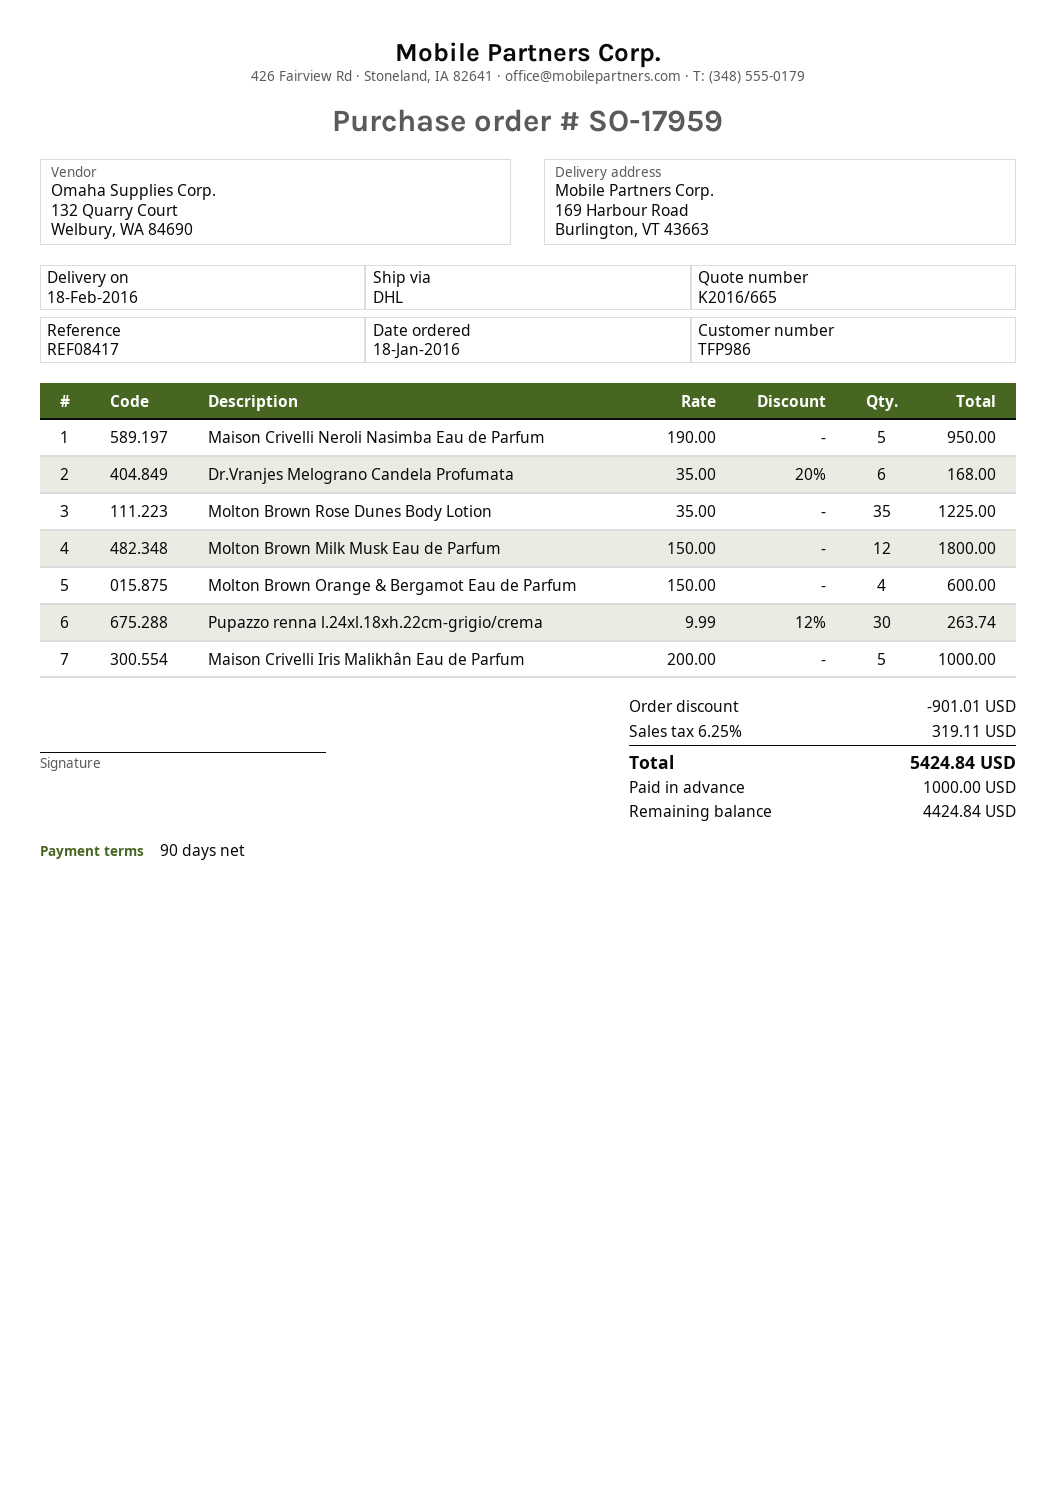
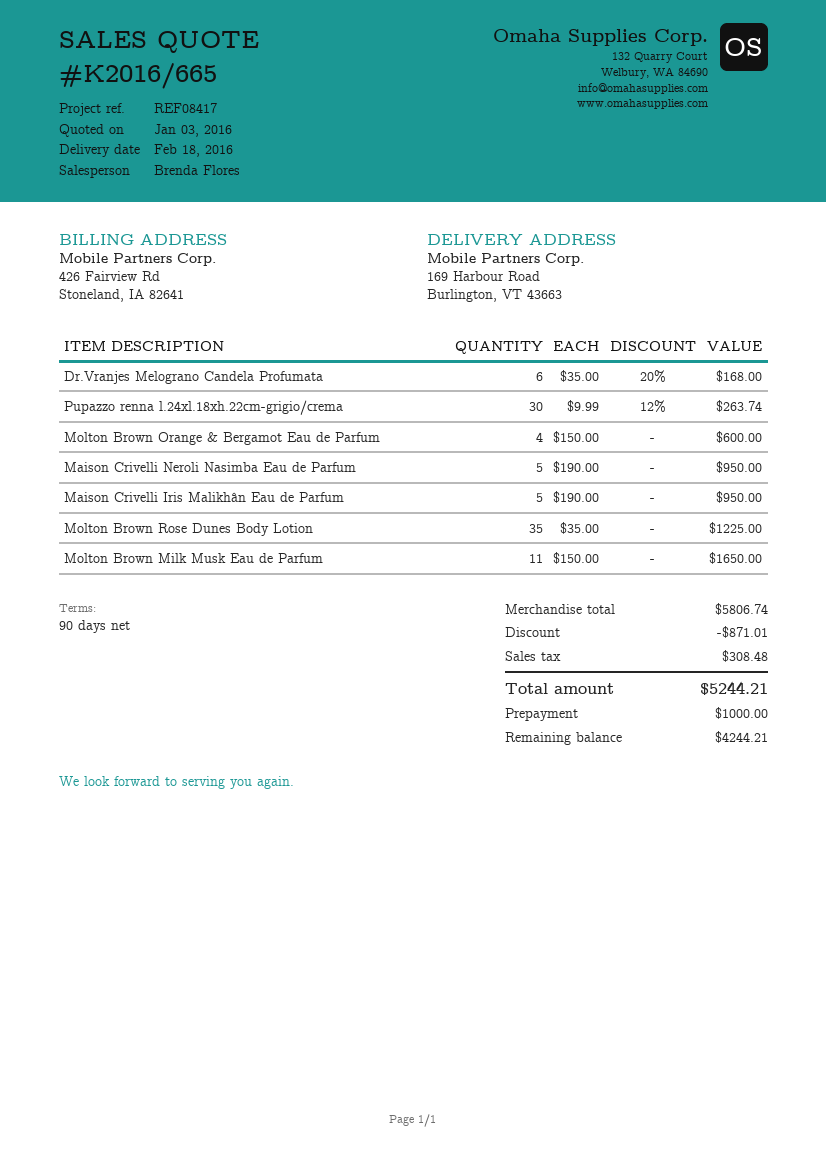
Molton Brown Milk Musk Eau de Parfum: 12 x 150.00 = 1800.00 -> 11 x 150.00 = 1650.00
Maison Crivelli Iris Malikhân Eau de Parfum: 5 x 200.00 = 1000.00 -> 5 x 190.00 = 950.00
discount: 901.01 -> 871.01
tax: 319.11 -> 308.48
total: 5424.84 -> 5244.21
balance: 4424.84 -> 4244.21

